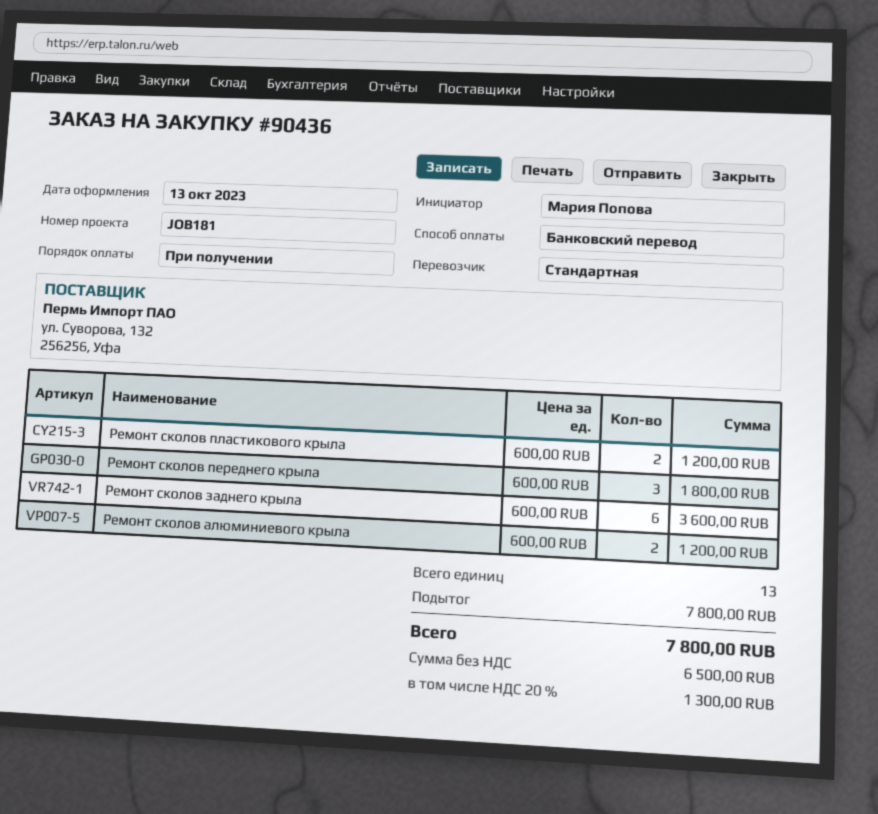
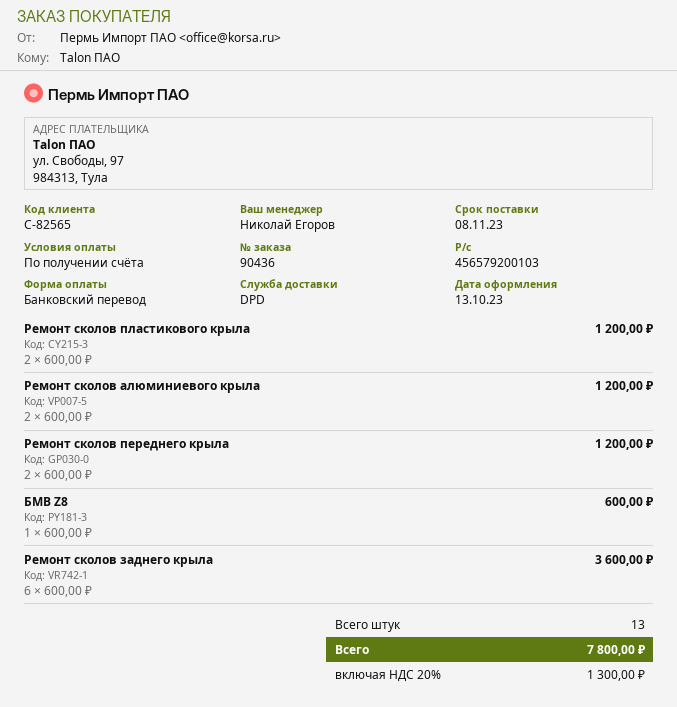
shipping method: standard -> DPD
Ремонт сколов переднего крыла: 3 x 600.00 = 1800.00 -> 2 x 600.00 = 1200.00
БМВ Z8: none -> 1 x 600.00 = 600.00

